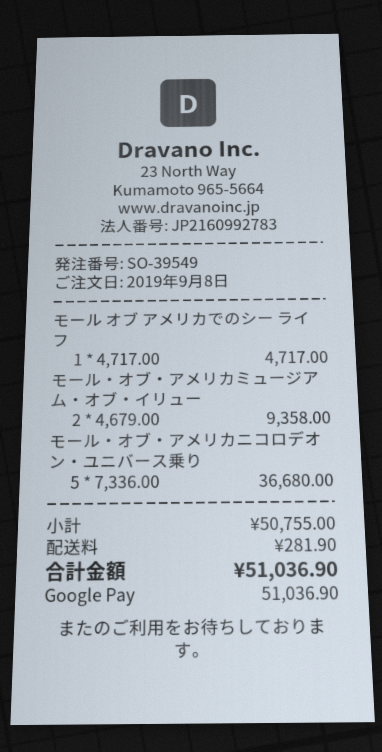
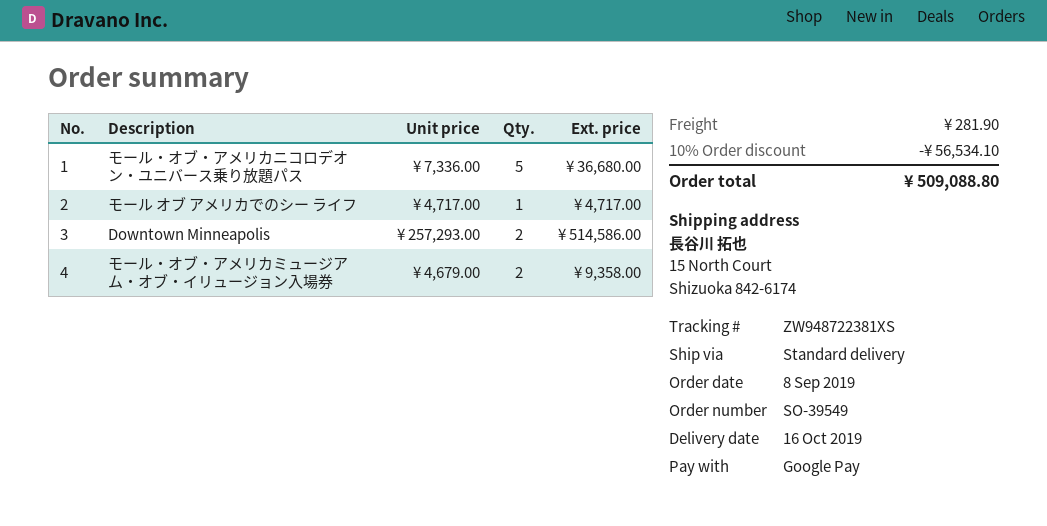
Downtown Minneapolis: none -> 2 x 257293.00 = 514586.00
discount: none -> 10% = 56534.10
total: 51036.90 -> 509088.80

